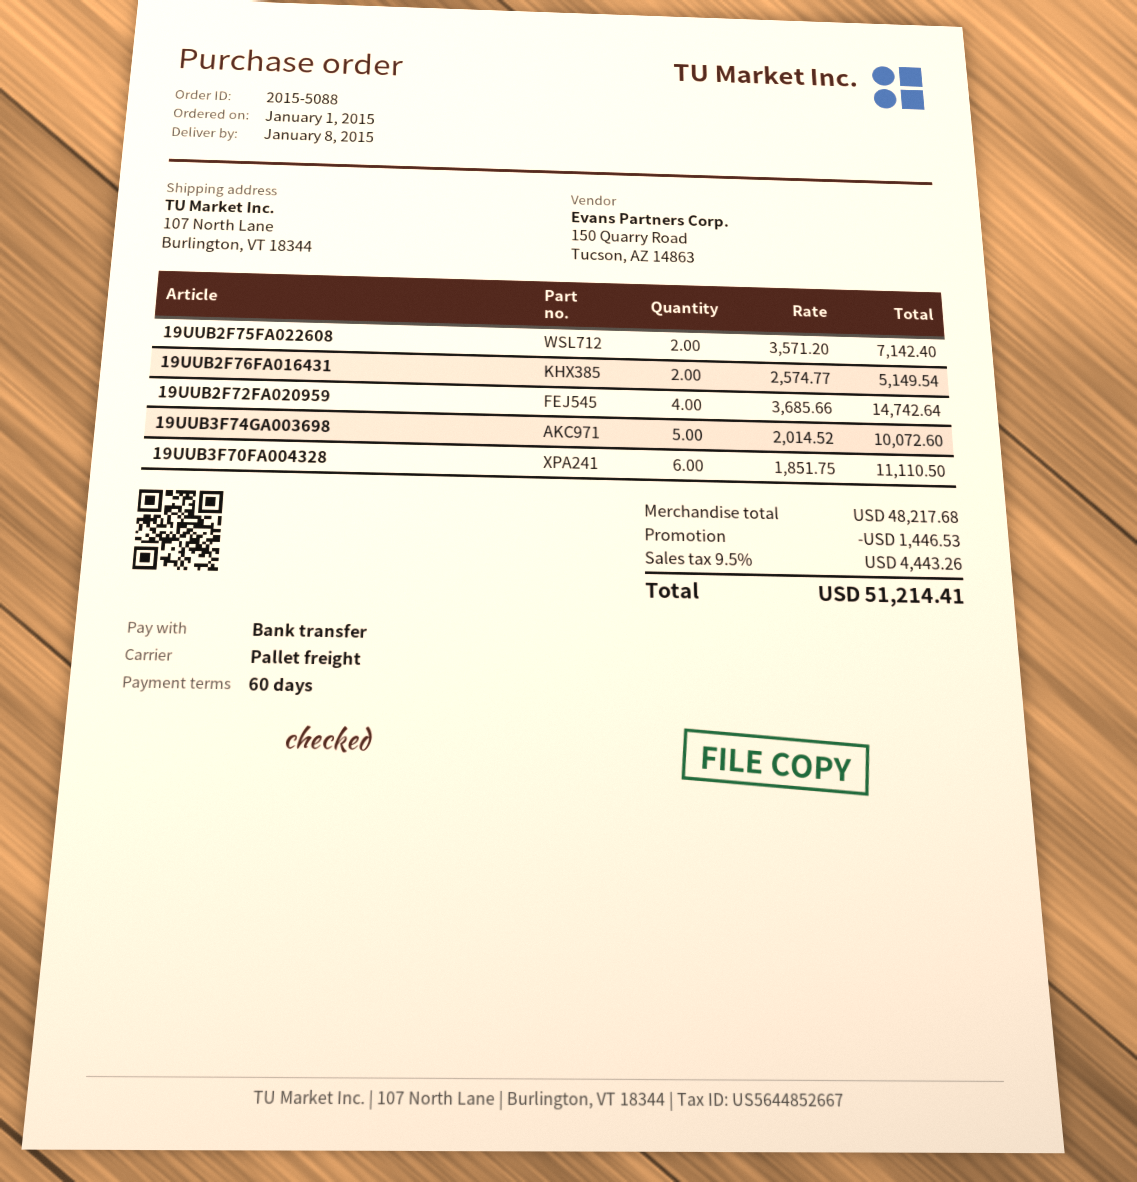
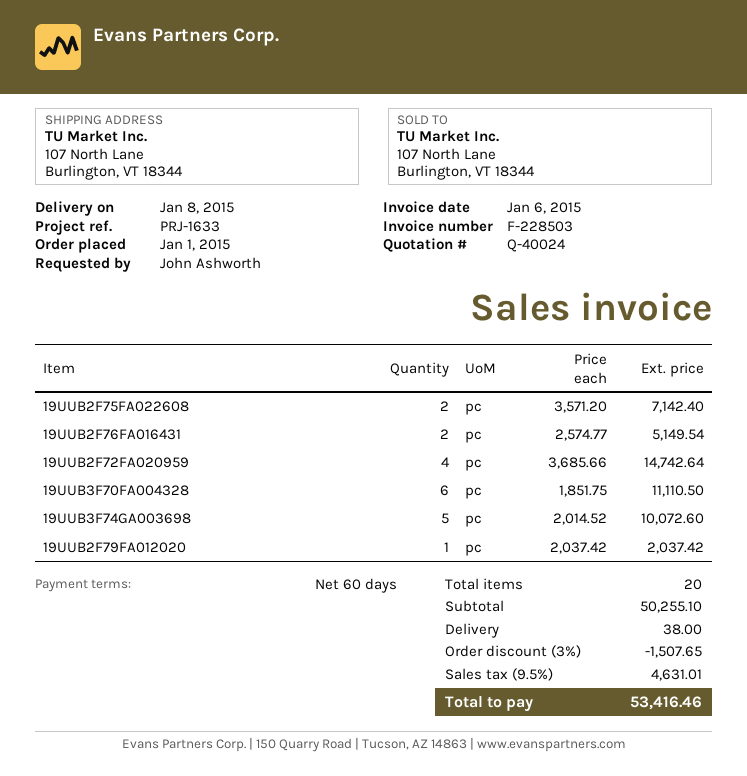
19UUB2F79FA012020: none -> 1 x 2037.42 = 2037.42
subtotal: 48217.68 -> 50255.10
discount: 1446.53 -> 1507.65
shipping: none -> 38.00
tax: 9.5% = 4443.26 -> 9.5% = 4631.01
total: 51214.41 -> 53416.46

